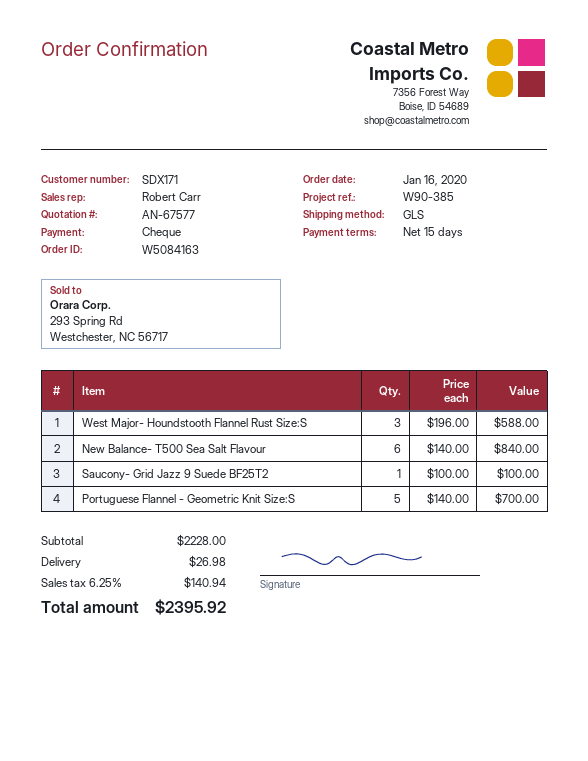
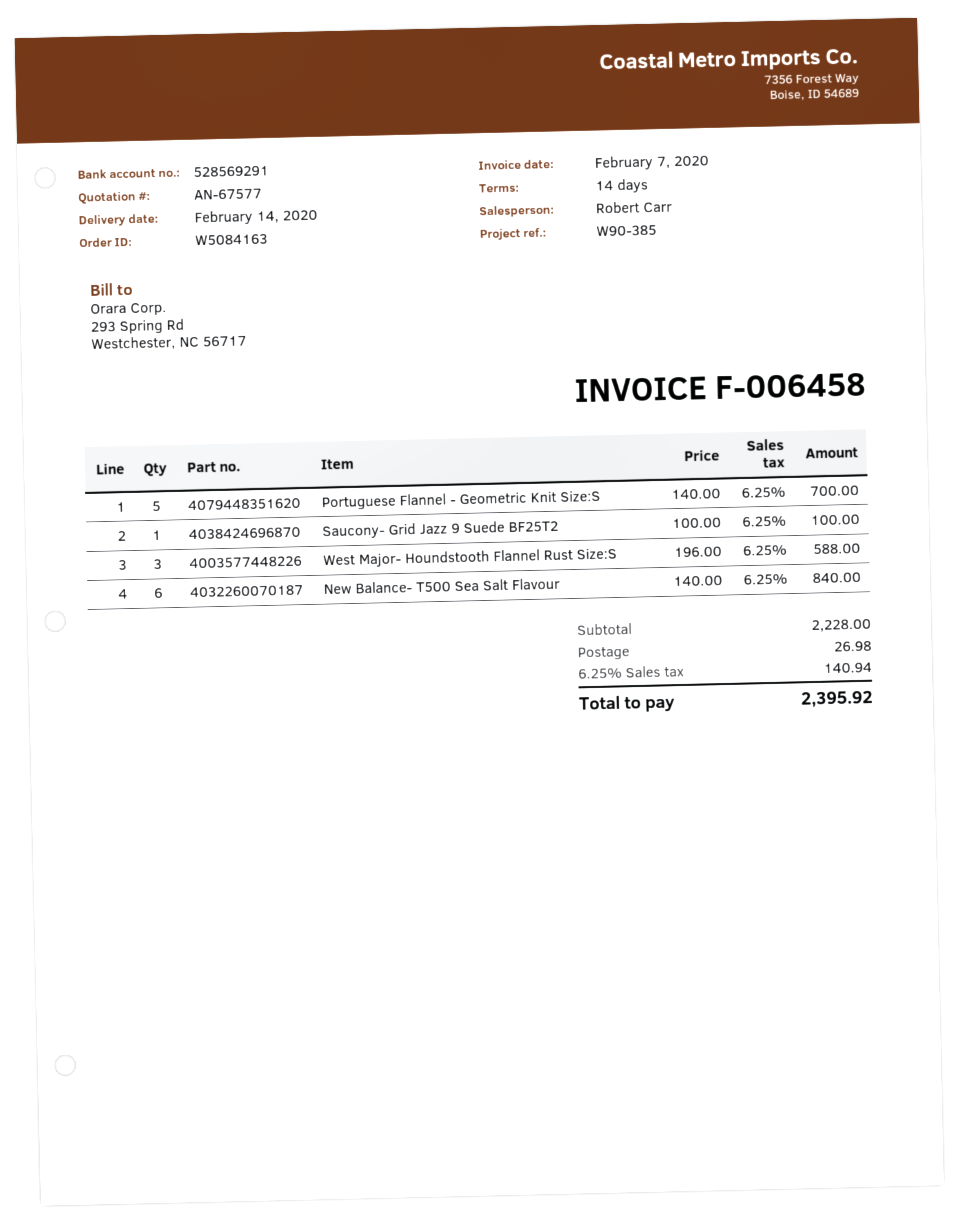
payment terms: 15 days -> 14 days

